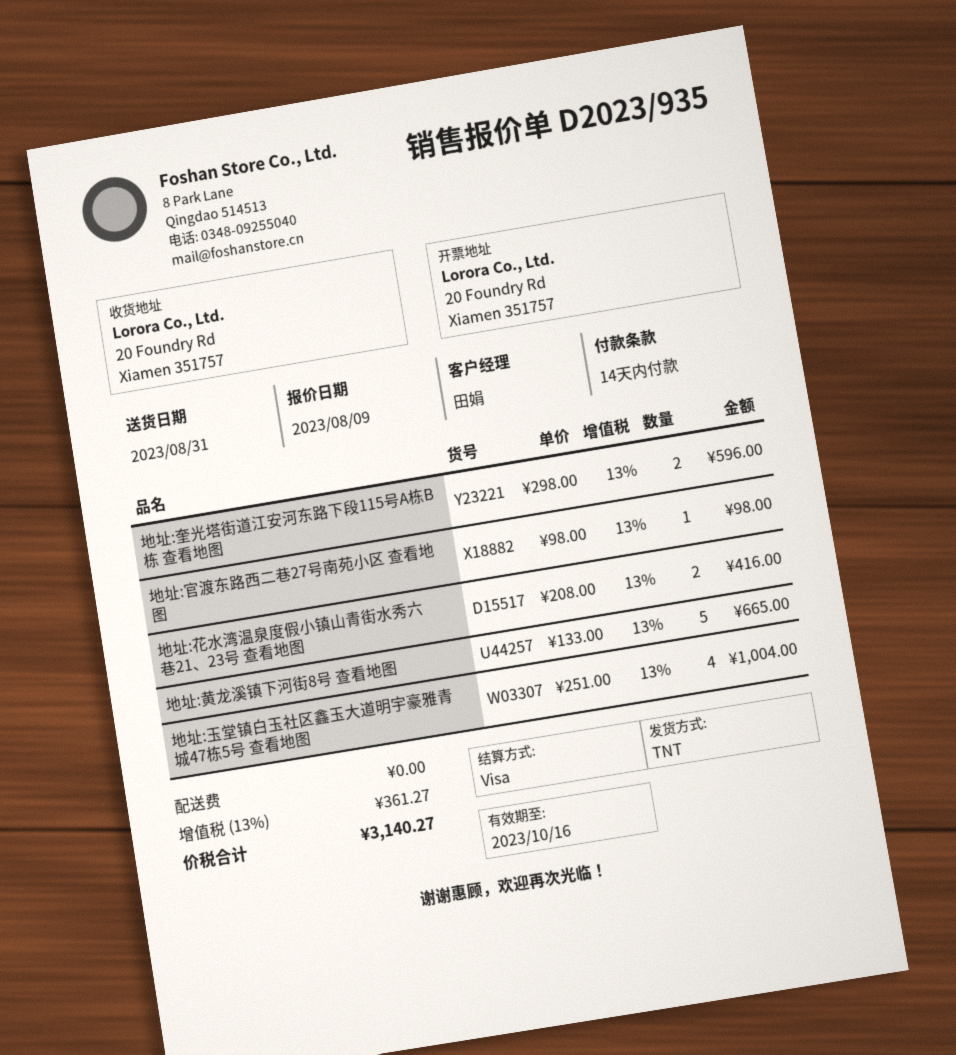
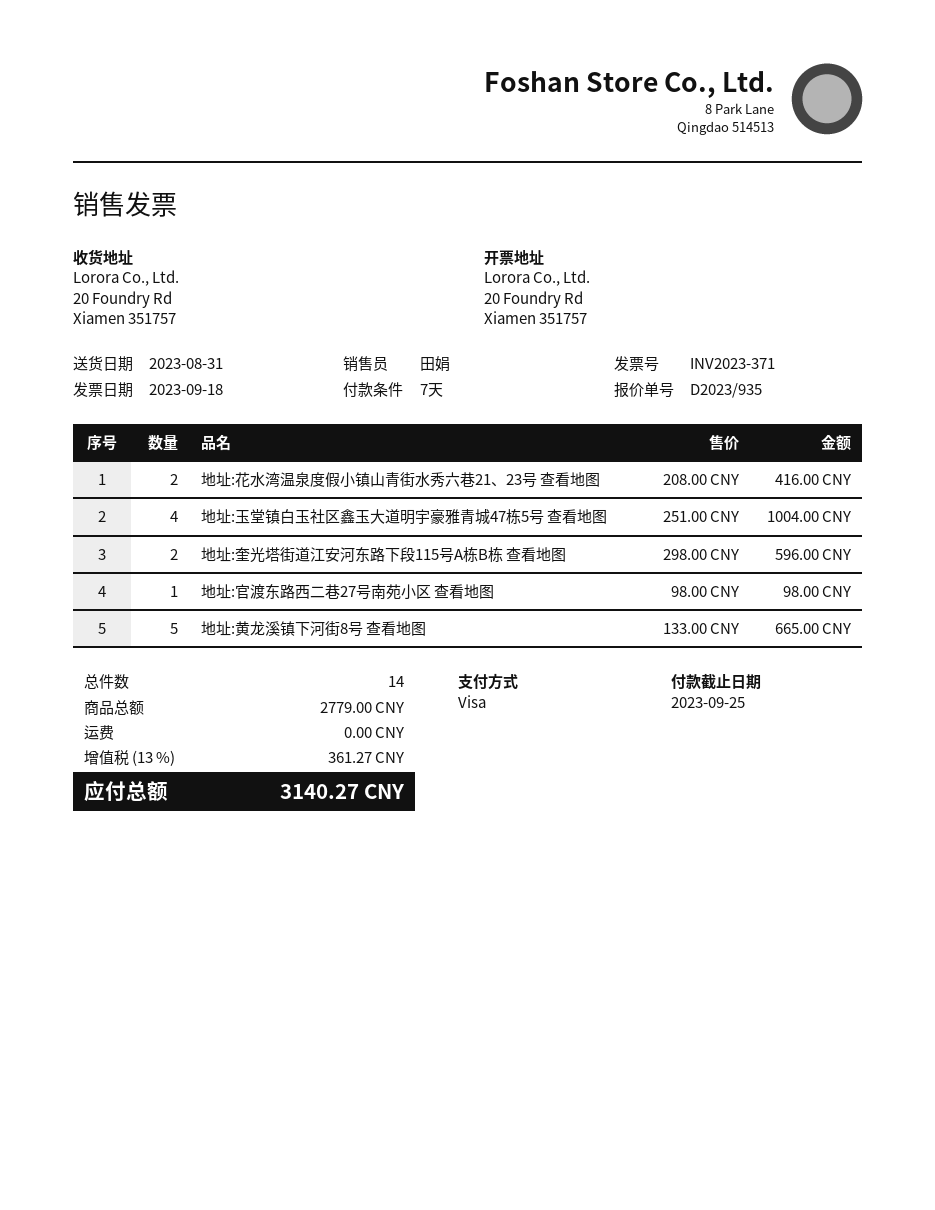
payment terms: 14 days -> 7 days

